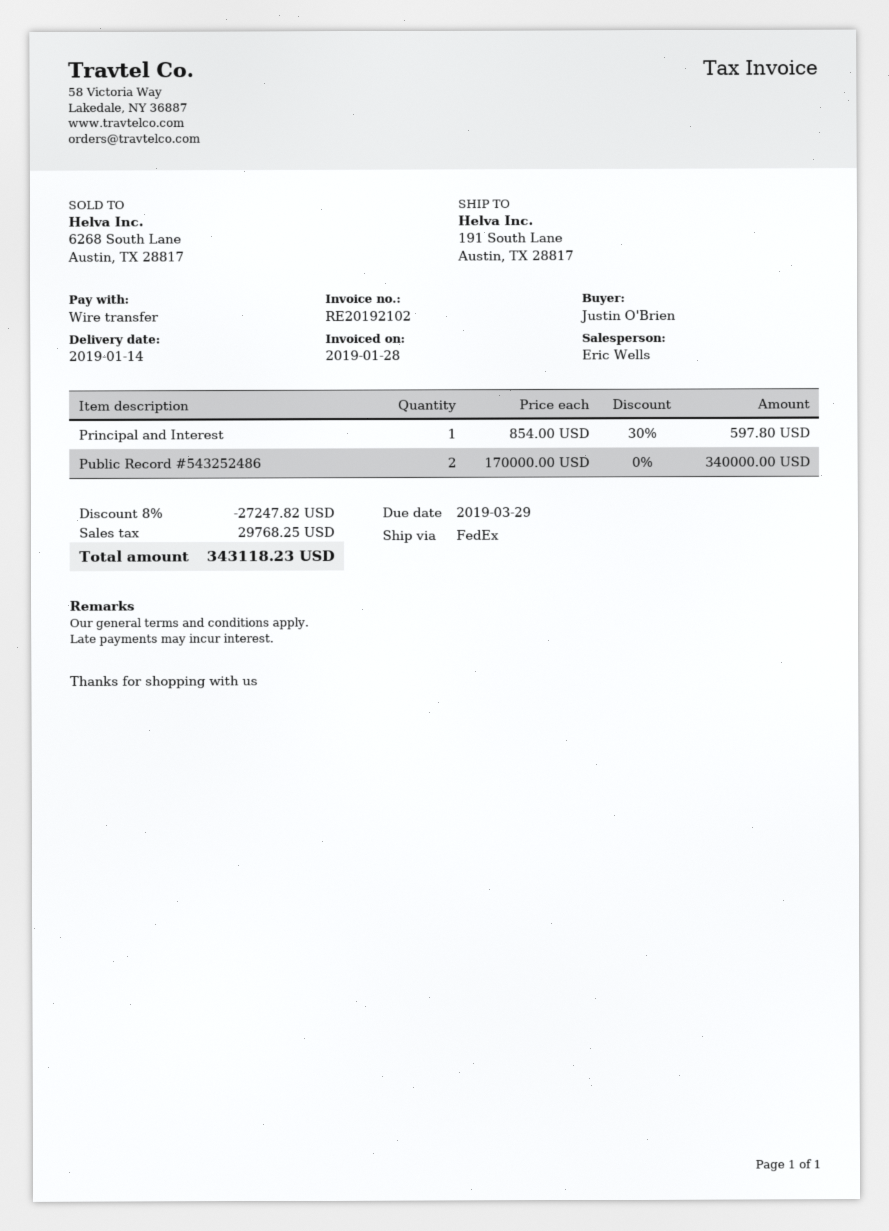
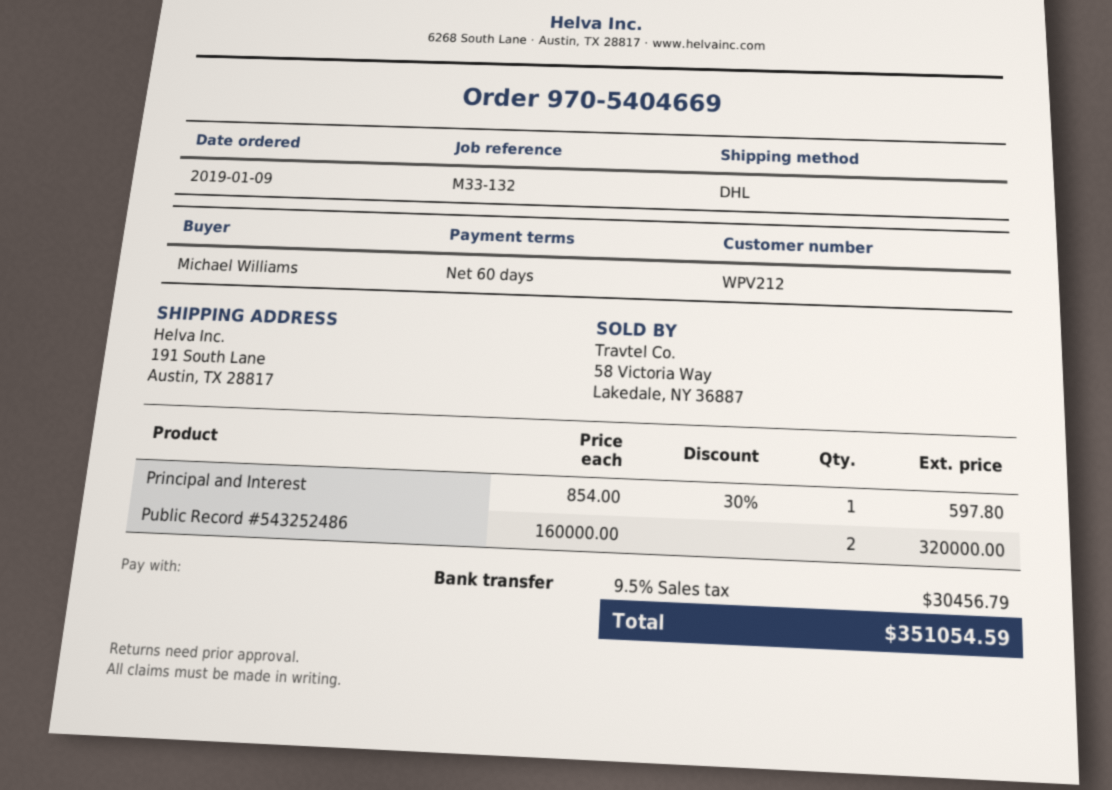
ordered by: Justin O'Brien -> Michael Williams
shipping method: FedEx -> DHL
Public Record #543252486: 2 x 170000.00 = 340000.00 -> 2 x 160000.00 = 320000.00
discount: 8% = 27247.82 -> none
tax: 29768.25 -> 30456.79
total: 343118.23 -> 351054.59

